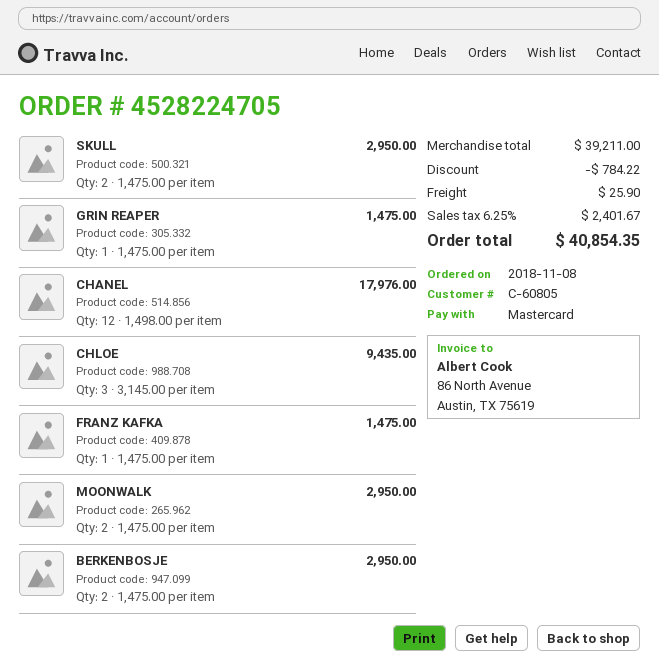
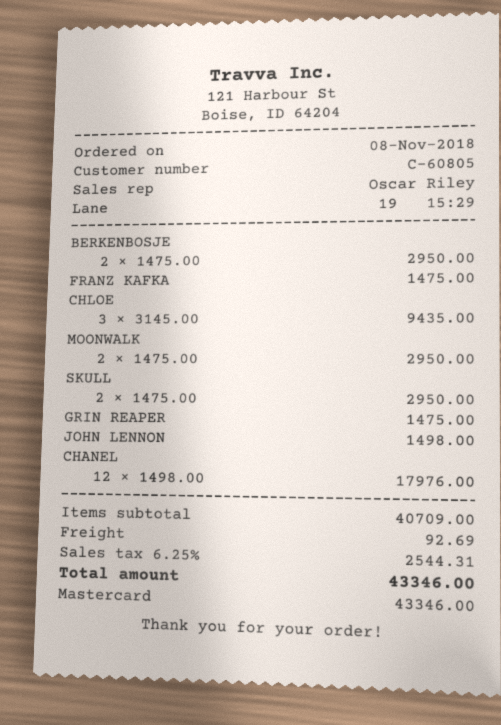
JOHN LENNON: none -> 1 x 1498.00 = 1498.00
subtotal: 39211.00 -> 40709.00
discount: 784.22 -> none
shipping: 25.90 -> 92.69
tax: 6.25% = 2401.67 -> 6.25% = 2544.31
total: 40854.35 -> 43346.00

